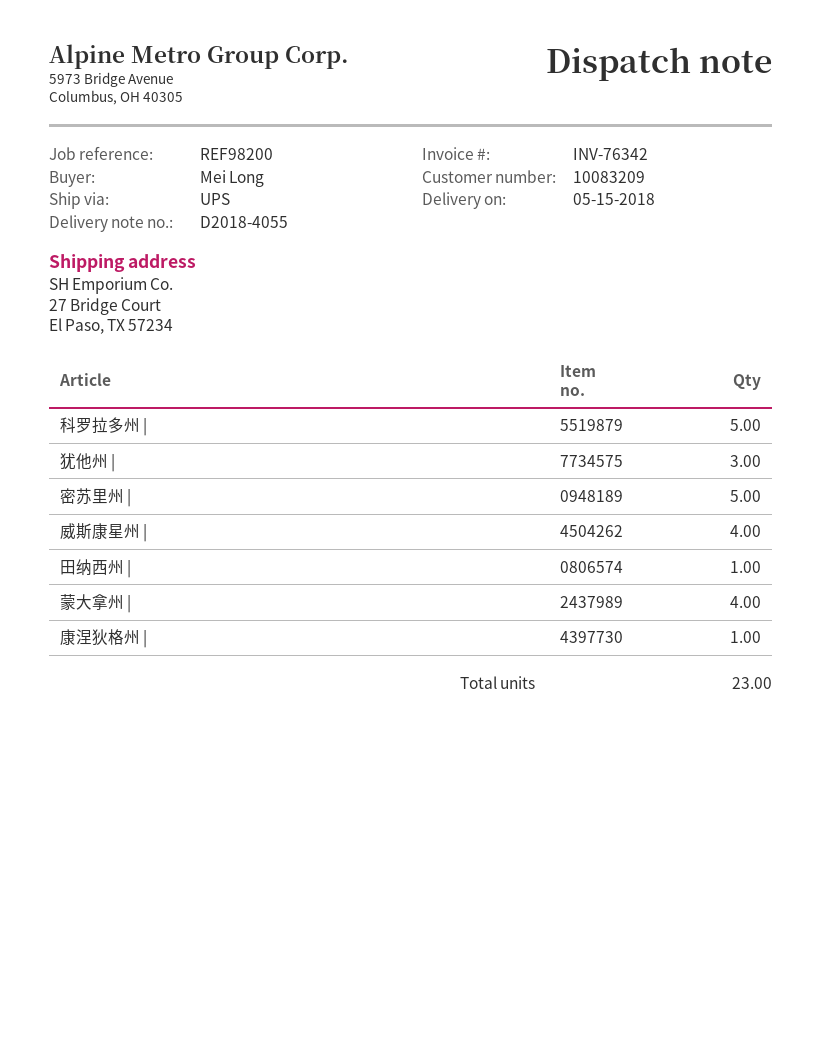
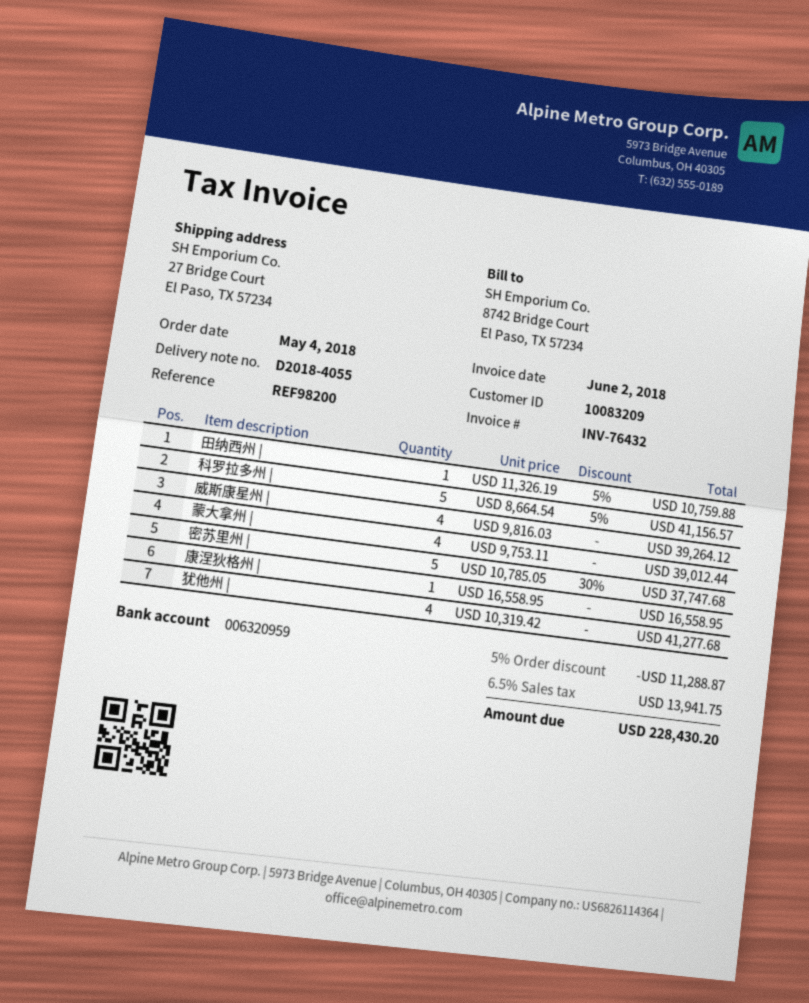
invoice number: INV-76342 -> INV-76432
犹他州 |: 3 -> 4

